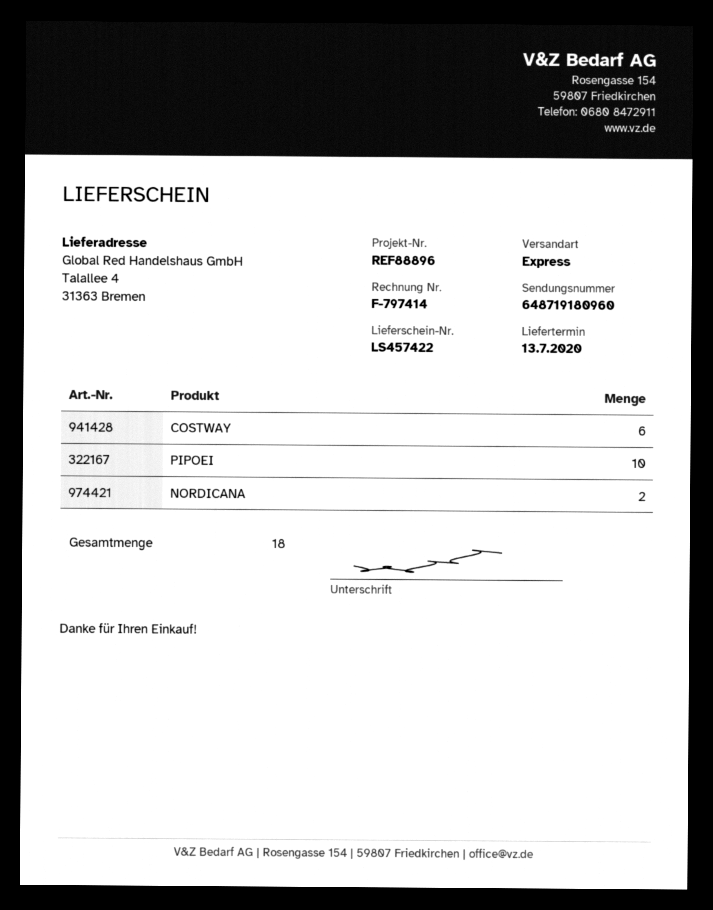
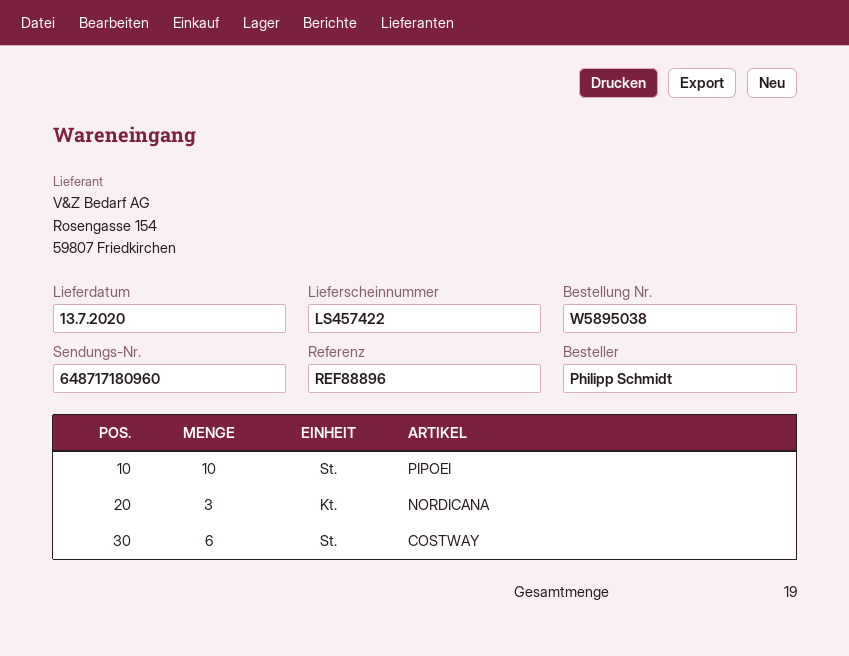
tracking number: 648719180960 -> 648717180960
NORDICANA: 2 -> 3
total quantity: 18 -> 19

